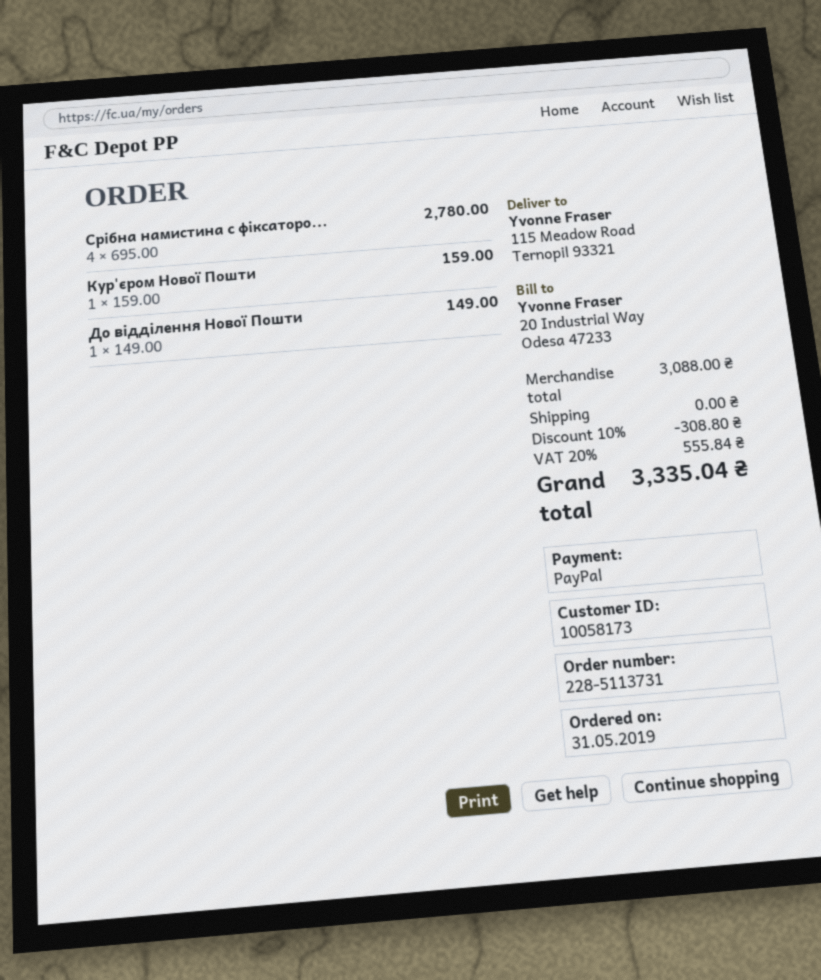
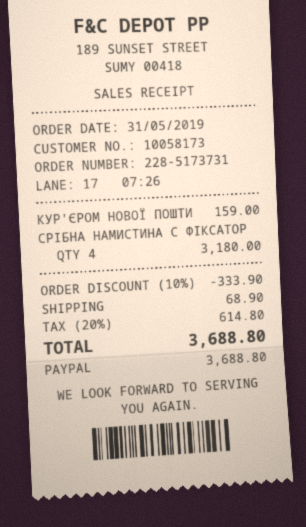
order number: 228-5113731 -> 228-5173731
Срібна намистина c фіксаторо...: 4 for 2780.00 -> 4 for 3180.00
До відділення Нової Пошти: 1 for 149.00 -> none
discount: 10% = 308.80 -> 10% = 333.90
shipping: 0.00 -> 68.90
tax: 20% = 555.84 -> 20% = 614.80
total: 3335.04 -> 3688.80

